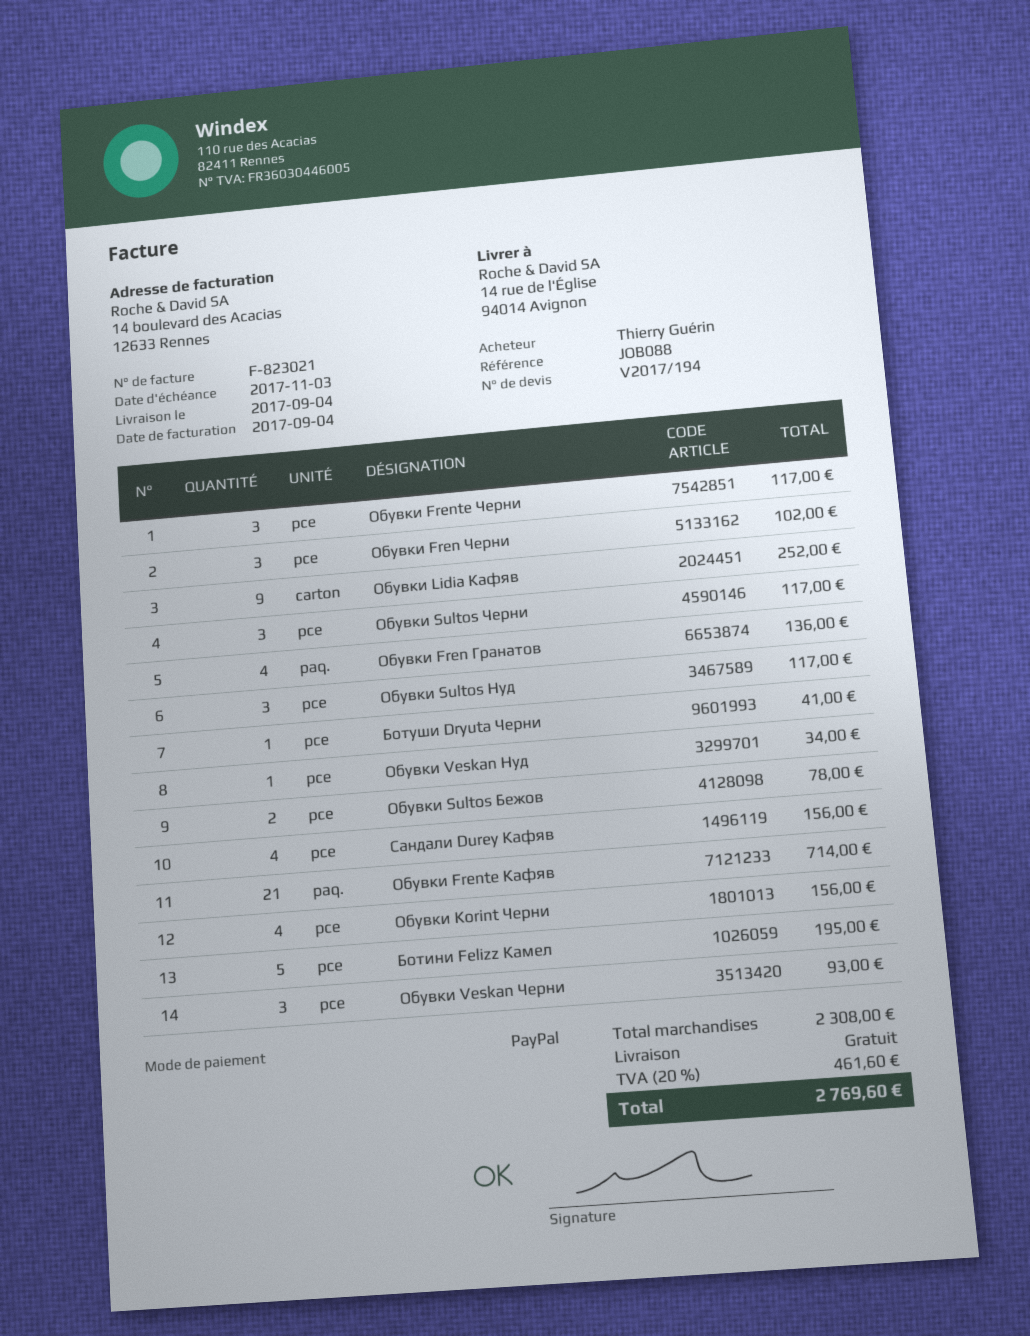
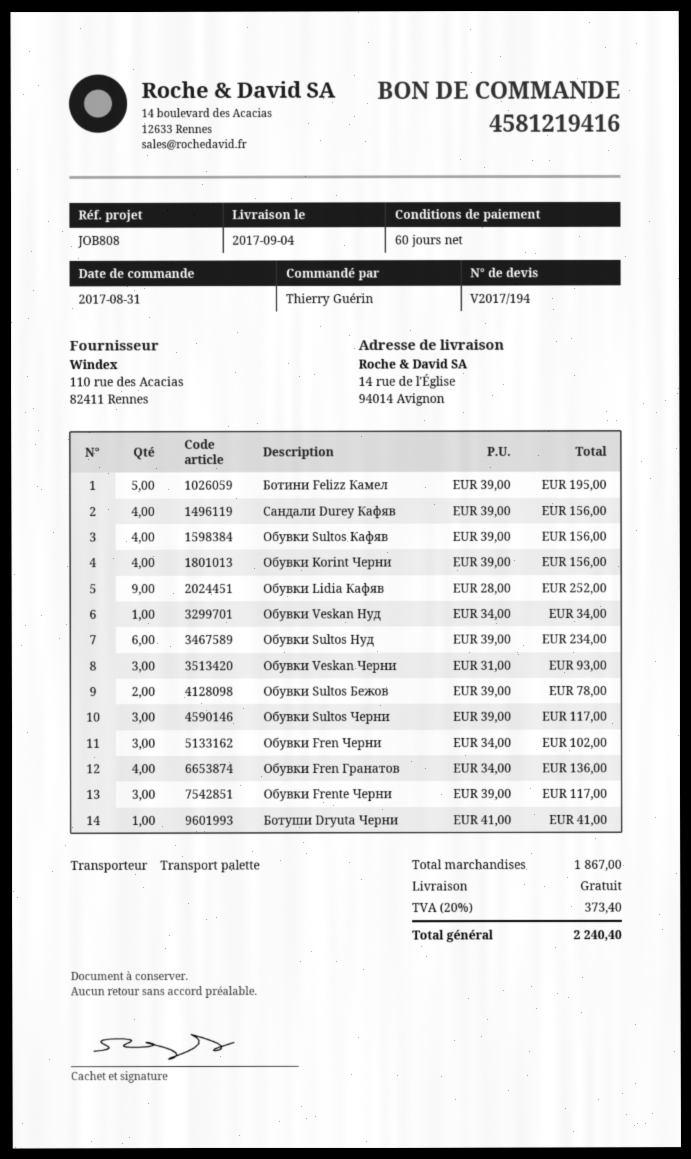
reference: JOB088 -> JOB808
Обувки Sultos Нуд: 3 for 117.00 -> 6 for 234.00
Обувки Frente Кафяв: 21 for 714.00 -> none
Обувки Sultos Кафяв: none -> 4 for 156.00
subtotal: 2308.00 -> 1867.00
tax: 20% = 461.60 -> 20% = 373.40
total: 2769.60 -> 2240.40

